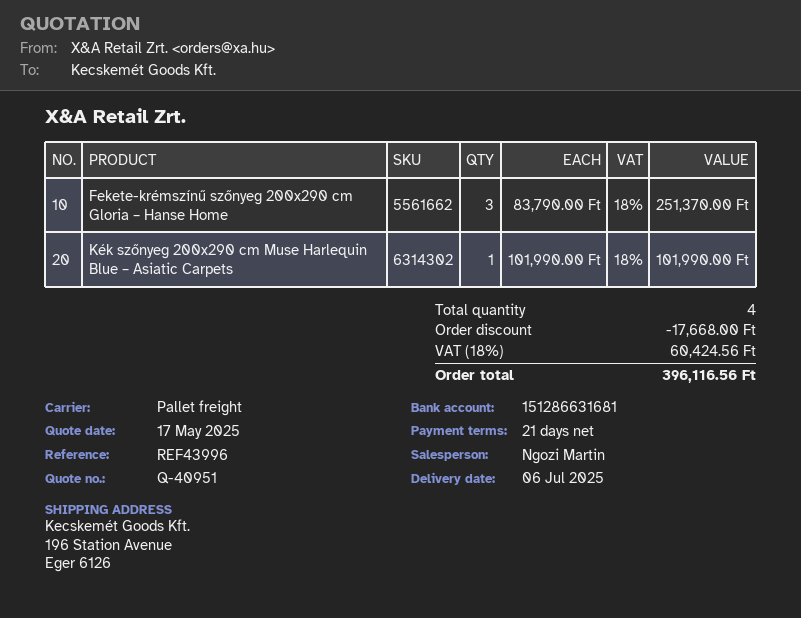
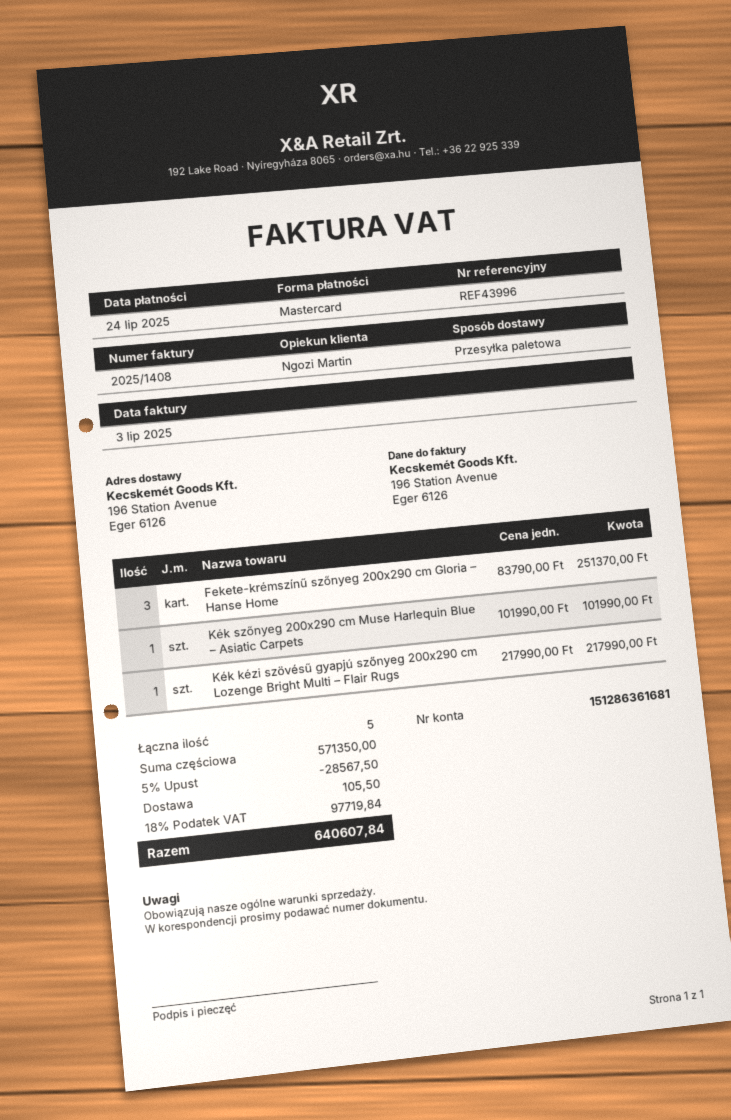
bank account: 151286631681 -> 151286361681
Kék kézi szövésű gyapjú szőnyeg 200x290 cm Lozenge Bright Multi – Flair Rugs: none -> 1 x 217990.00 = 217990.00
total quantity: 4 -> 5
discount: 17668.00 -> 28567.50
shipping: none -> 105.50
tax: 18% = 60424.56 -> 18% = 97719.84
total: 396116.56 -> 640607.84

